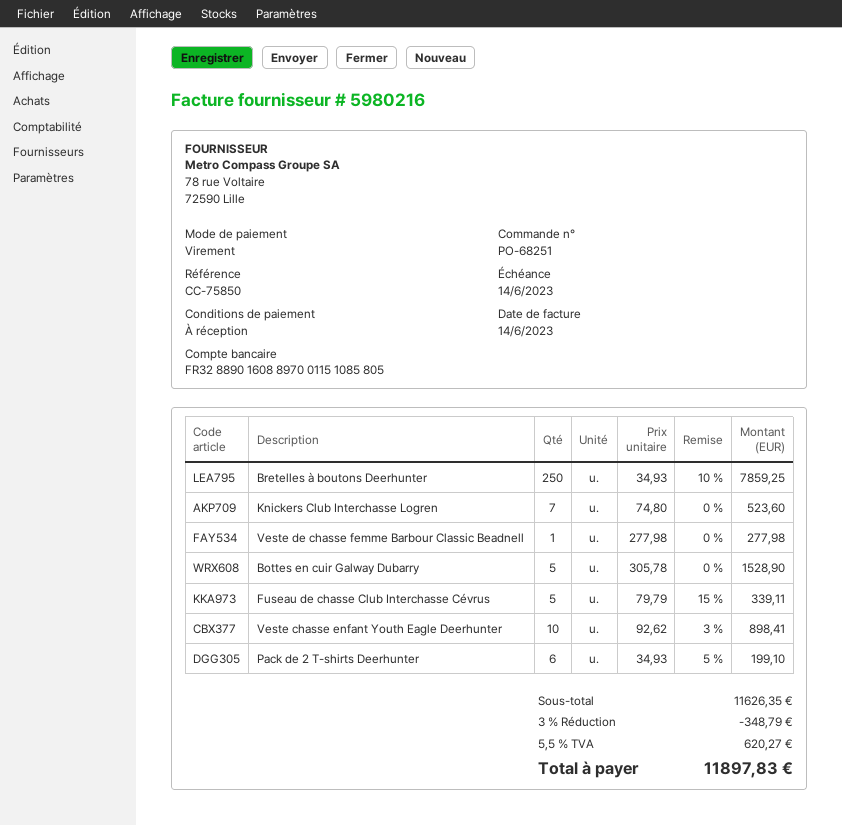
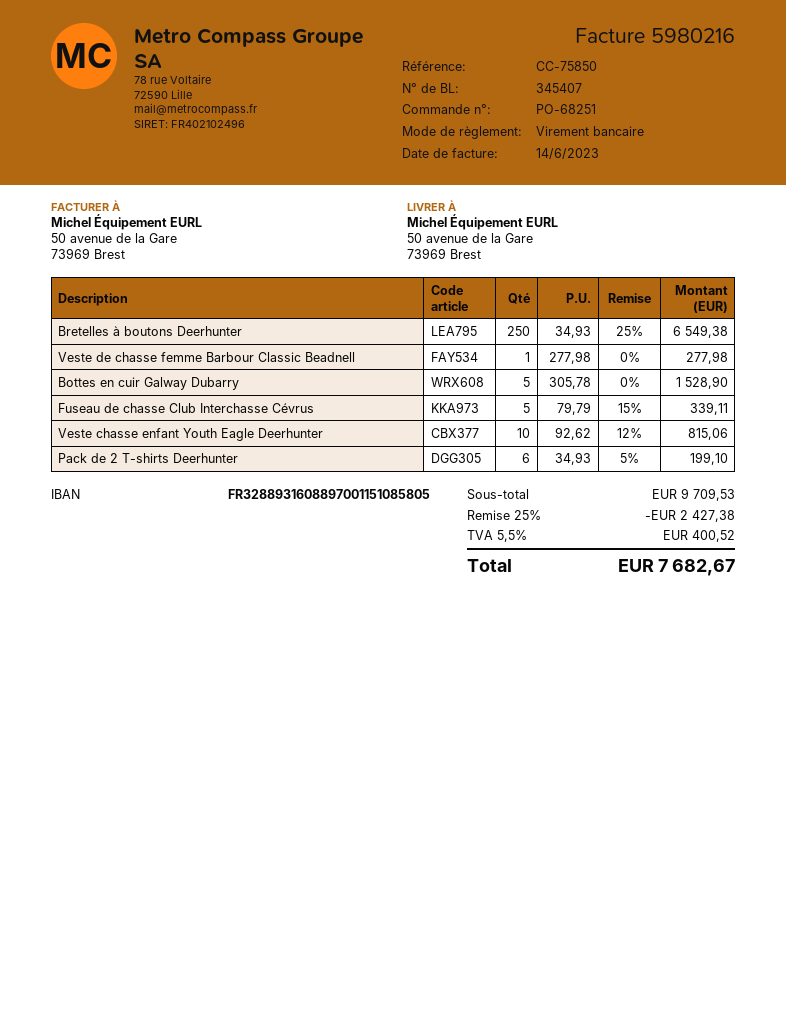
bank account: FR3288901608897001151085805 -> FR3288931608897001151085805
Bretelles à boutons Deerhunter: 250 x 34.93 - 10% = 7859.25 -> 250 x 34.93 - 25% = 6549.38
Knickers Club Interchasse Logren: 7 x 74.80 = 523.60 -> none
Veste chasse enfant Youth Eagle Deerhunter: 10 x 92.62 - 3% = 898.41 -> 10 x 92.62 - 12% = 815.06
subtotal: 11626.35 -> 9709.53
discount: 3% = 348.79 -> 25% = 2427.38
tax: 5.5% = 620.27 -> 5.5% = 400.52
total: 11897.83 -> 7682.67

